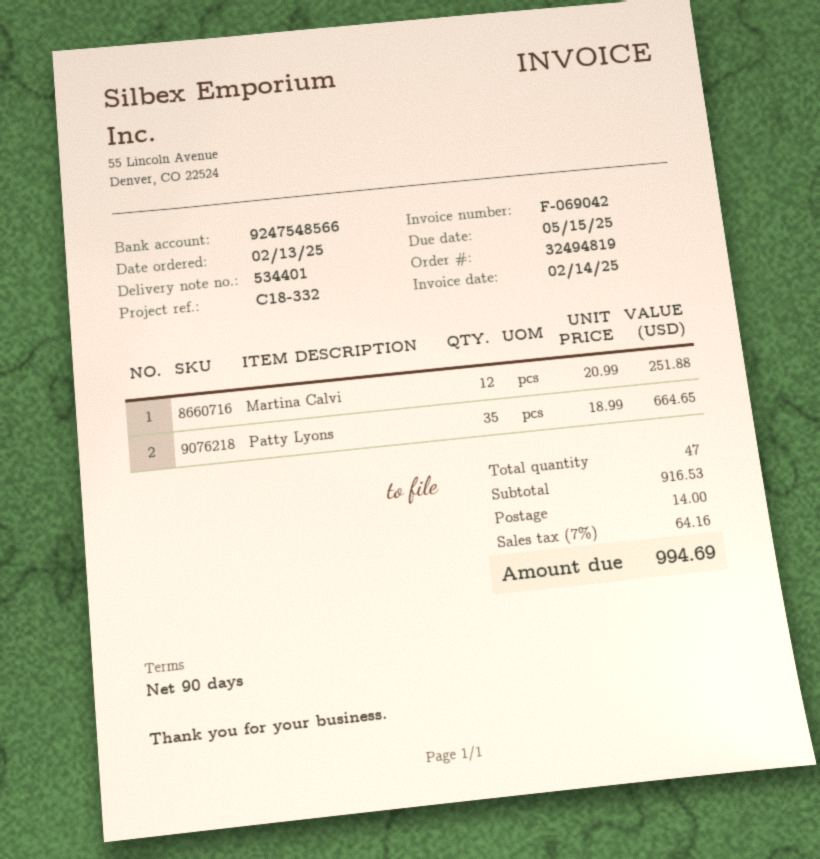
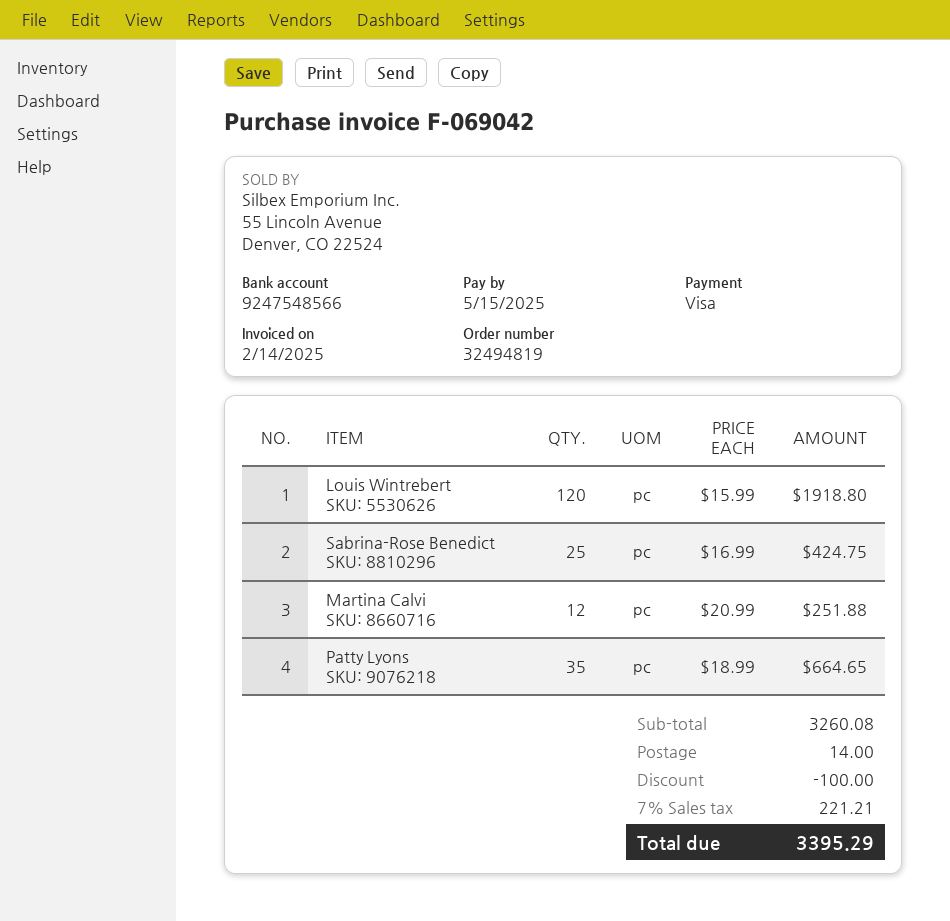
Louis Wintrebert: none -> 120 x 15.99 = 1918.80
Sabrina-Rose Benedict: none -> 25 x 16.99 = 424.75
subtotal: 916.53 -> 3260.08
discount: none -> 100.00
tax: 7% = 64.16 -> 7% = 221.21
total: 994.69 -> 3395.29

